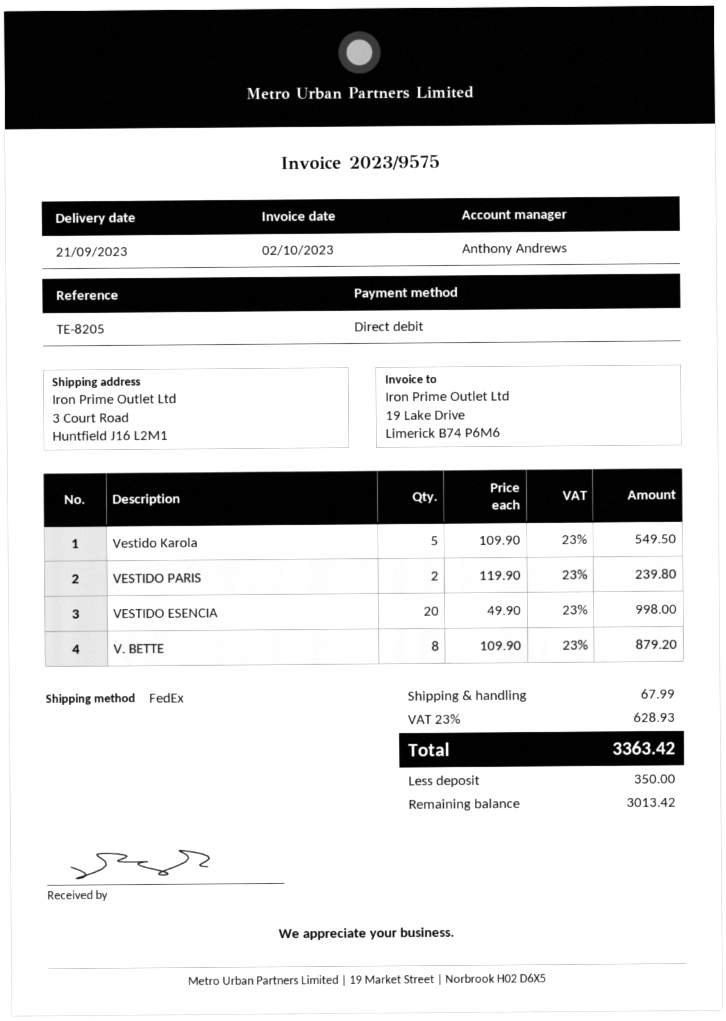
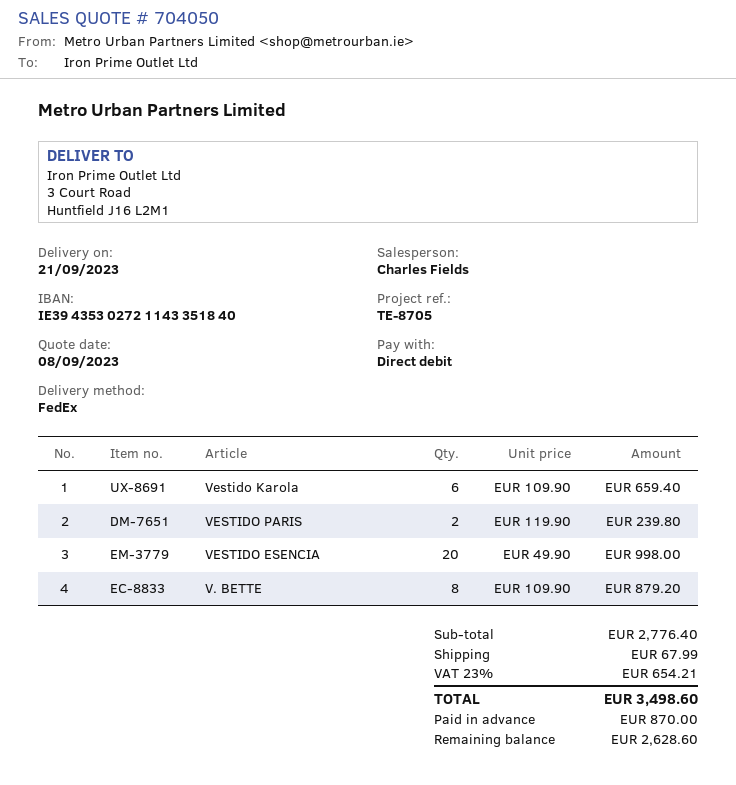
reference: TE-8205 -> TE-8705
sales rep: Anthony Andrews -> Charles Fields
Vestido Karola: 5 x 109.90 = 549.50 -> 6 x 109.90 = 659.40
tax: 23% = 628.93 -> 23% = 654.21
total: 3363.42 -> 3498.60
deposit: 350.00 -> 870.00
balance: 3013.42 -> 2628.60

